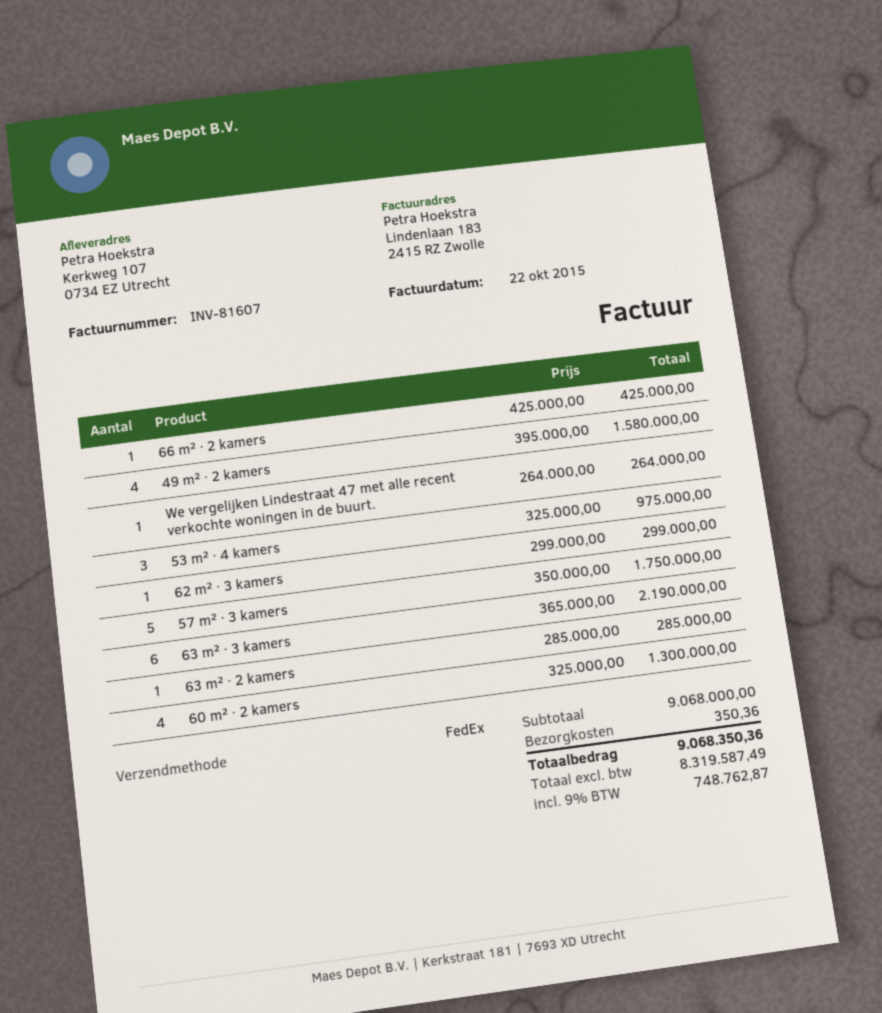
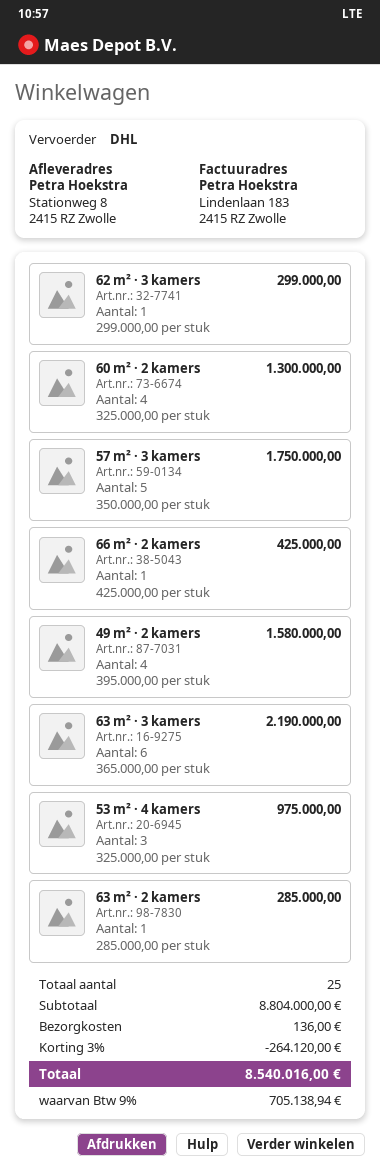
shipping method: FedEx -> DHL
ship to: Kerkweg 107, 0734 EZ Utrecht -> Stationweg 8, 2415 RZ Zwolle
We vergelijken Lindestraat 47 met alle recent verkochte woningen in de buurt.: 1 x 264000.00 = 264000.00 -> none
subtotal: 9068000.00 -> 8804000.00
discount: none -> 3% = 264120.00
shipping: 350.36 -> 136.00
tax: 9% = 748762.87 -> 9% = 705138.94
total: 9068350.36 -> 8540016.00

